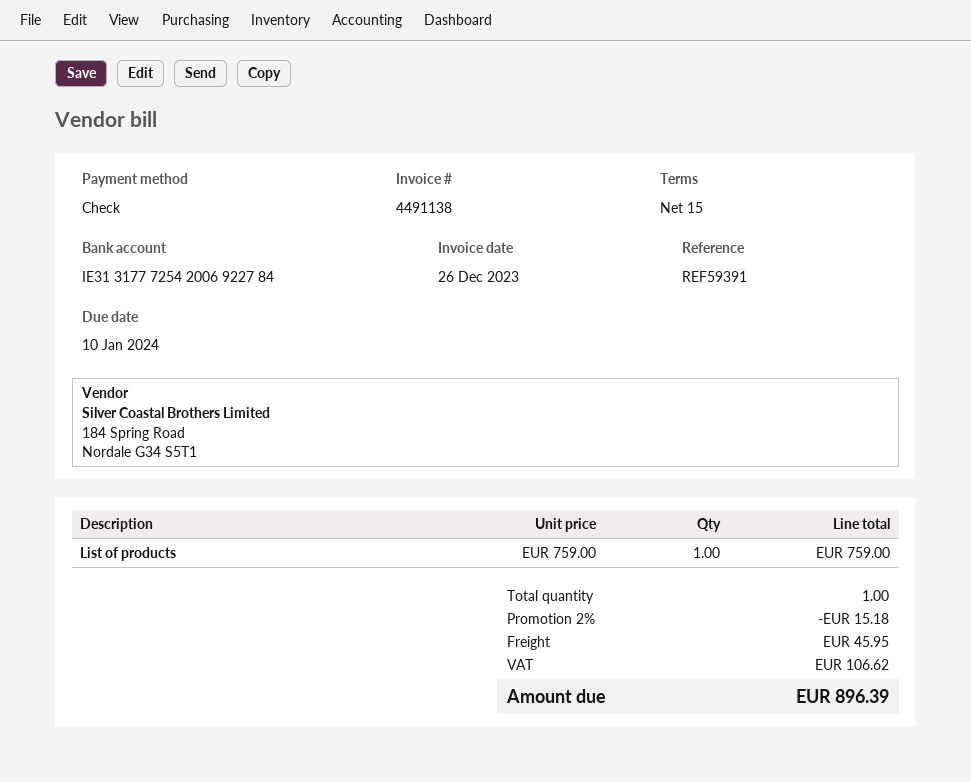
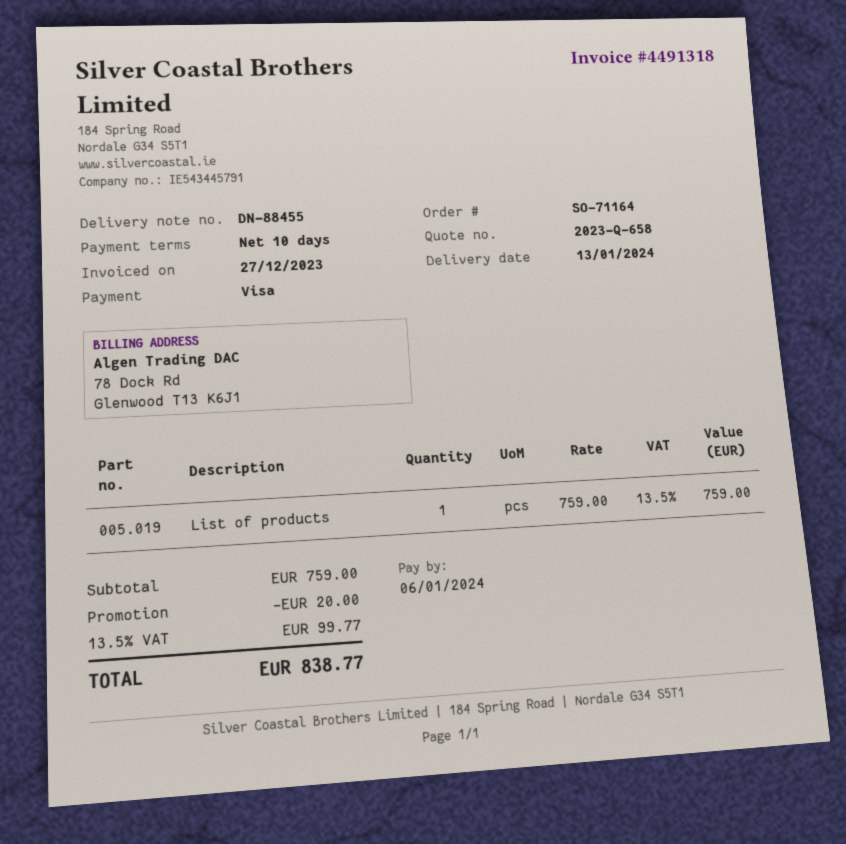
invoice number: 4491138 -> 4491318
invoice date: 2023-12-26 -> 2023-12-27
payment terms: 15 days -> 10 days
due date: 2024-01-10 -> 2024-01-06
payment method: cheque -> Visa
discount: 15.18 -> 20.00
shipping: 45.95 -> none
tax: 106.62 -> 99.77
total: 896.39 -> 838.77

